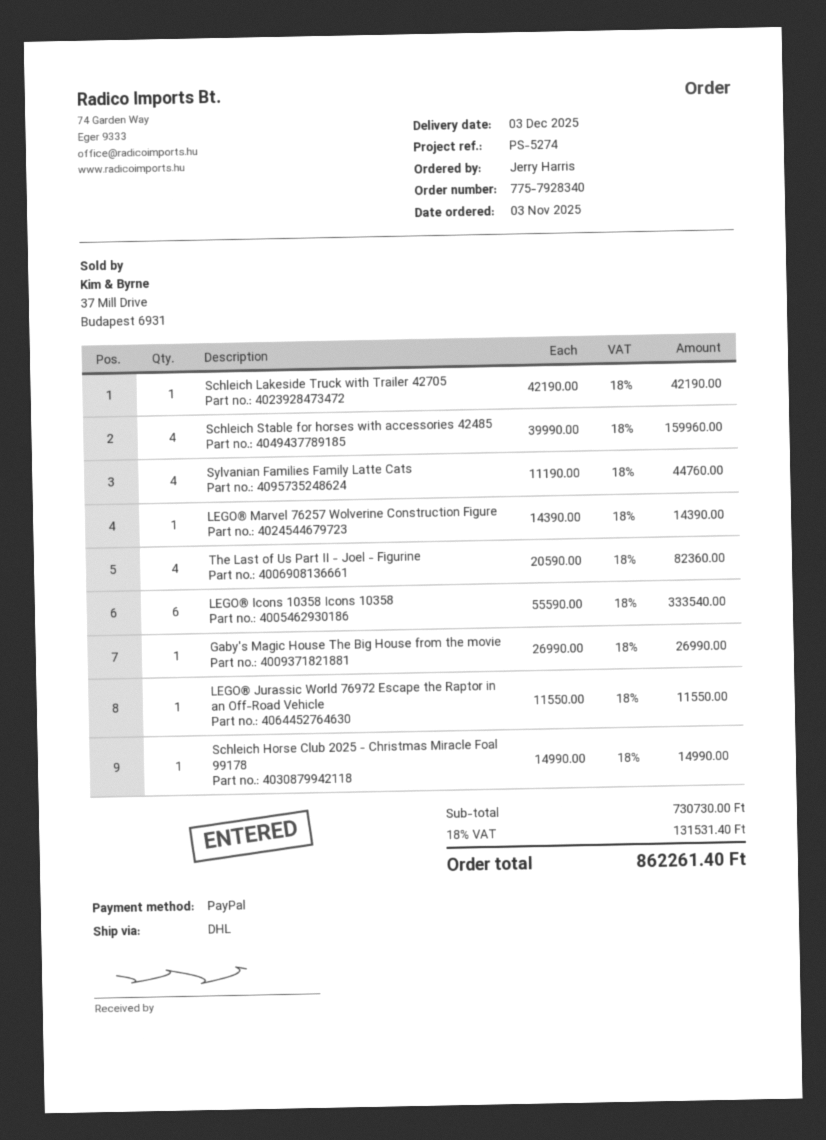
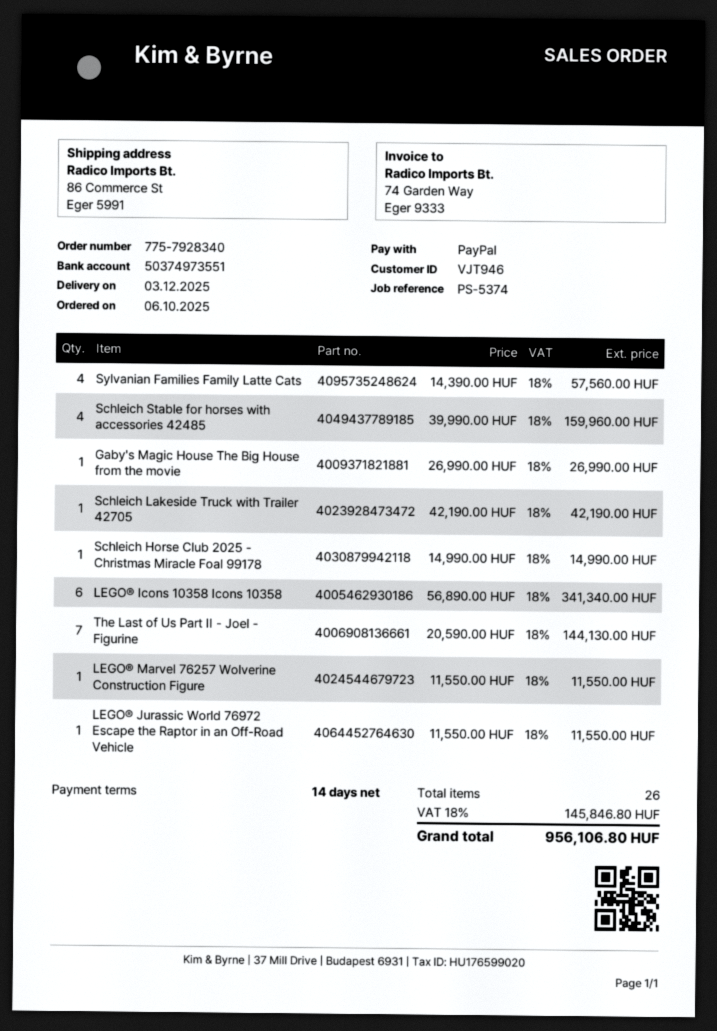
order date: 2025-11-03 -> 2025-10-06
reference: PS-5274 -> PS-5374
Sylvanian Families Family Latte Cats: 4 x 11190.00 = 44760.00 -> 4 x 14390.00 = 57560.00
LEGO® Marvel 76257 Wolverine Construction Figure: 1 x 14390.00 = 14390.00 -> 1 x 11550.00 = 11550.00
The Last of Us Part II - Joel - Figurine: 4 x 20590.00 = 82360.00 -> 7 x 20590.00 = 144130.00
LEGO® Icons 10358 Icons 10358: 6 x 55590.00 = 333540.00 -> 6 x 56890.00 = 341340.00
tax: 18% = 131531.40 -> 18% = 145846.80
total: 862261.40 -> 956106.80

